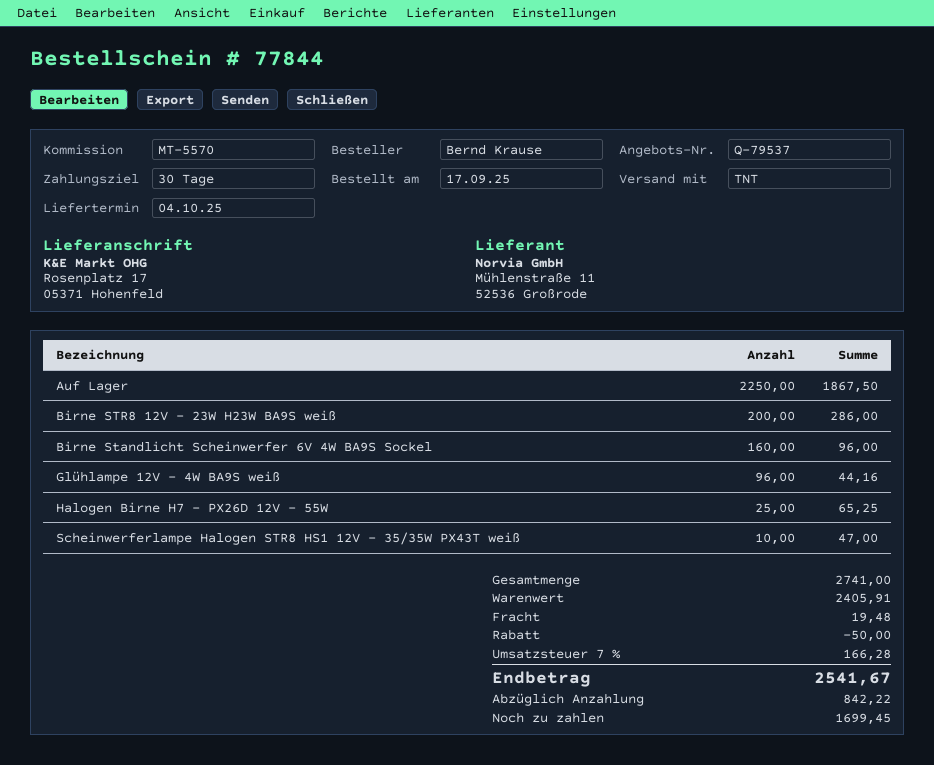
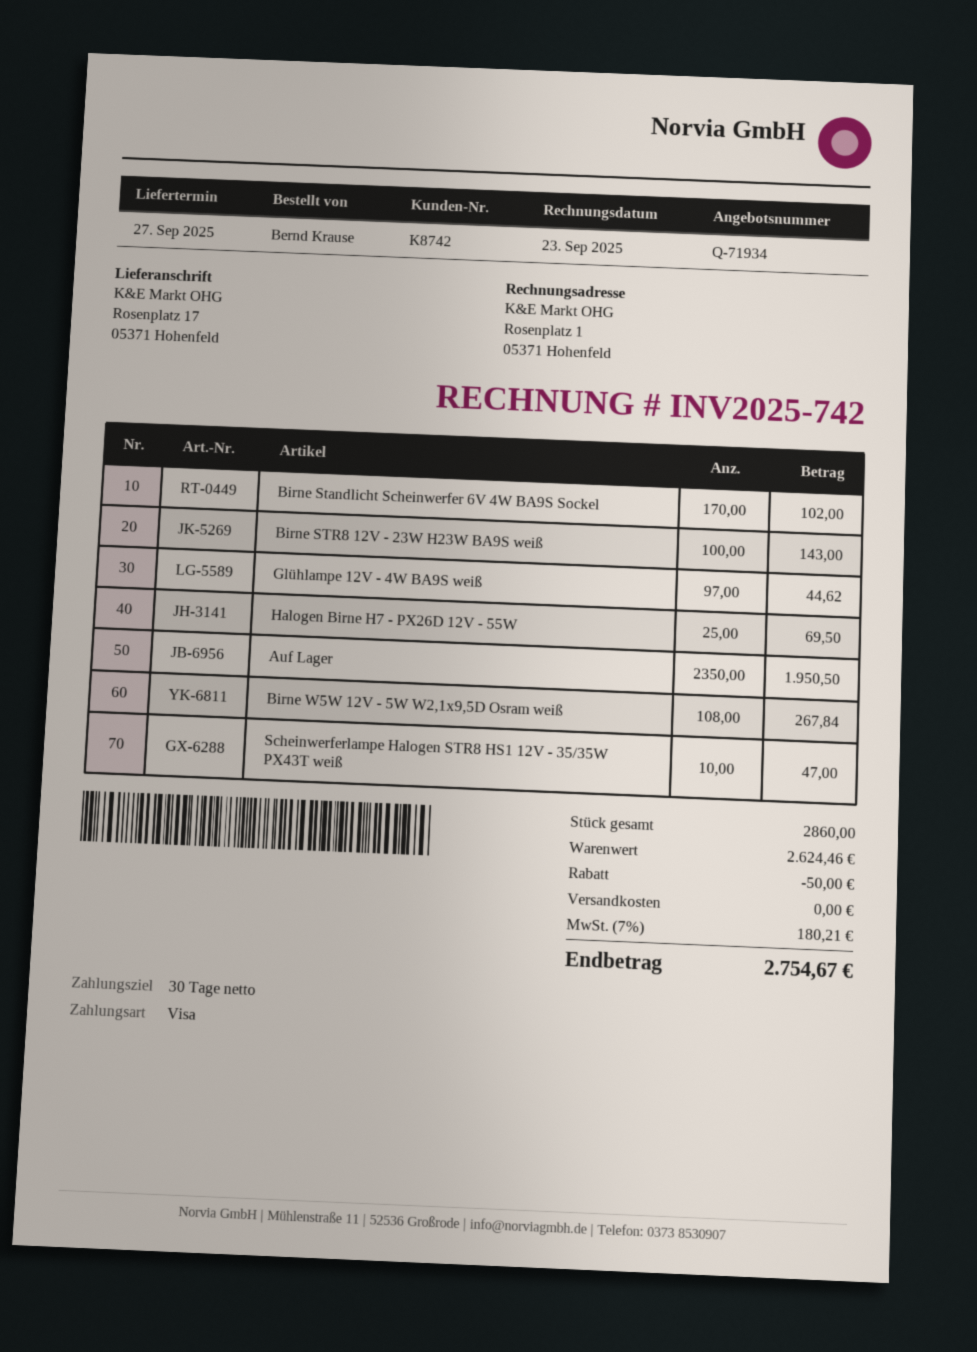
quote number: Q-79537 -> Q-71934
delivery date: 2025-10-04 -> 2025-09-27
Auf Lager: 2250 for 1867.50 -> 2350 for 1950.50
Birne STR8 12V - 23W H23W BA9S weiß: 200 for 286.00 -> 100 for 143.00
Birne Standlicht Scheinwerfer 6V 4W BA9S Sockel: 160 for 96.00 -> 170 for 102.00
Glühlampe 12V - 4W BA9S weiß: 96 for 44.16 -> 97 for 44.62
Halogen Birne H7 - PX26D 12V - 55W: 25 for 65.25 -> 25 for 69.50
Birne W5W 12V - 5W W2,1x9,5D Osram weiß: none -> 108 for 267.84
total quantity: 2741 -> 2860
subtotal: 2405.91 -> 2624.46
shipping: 19.48 -> 0.00
tax: 7% = 166.28 -> 7% = 180.21
total: 2541.67 -> 2754.67

